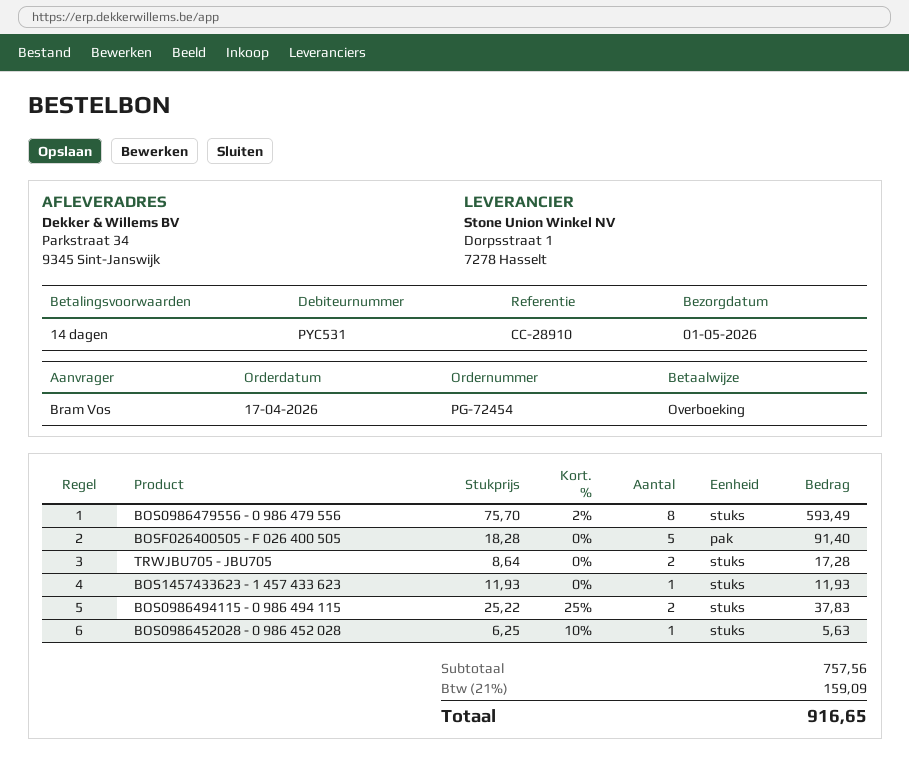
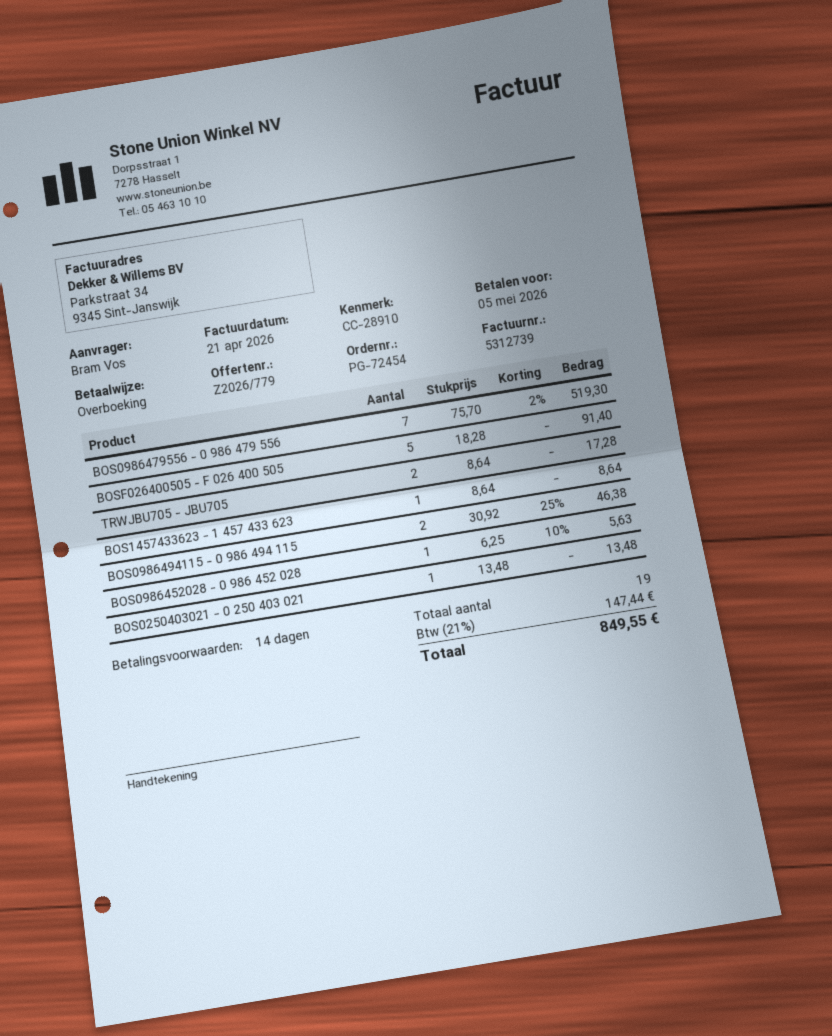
BOS0986479556 - 0 986 479 556: 8 x 75.70 - 2% = 593.49 -> 7 x 75.70 - 2% = 519.30
BOS1457433623 - 1 457 433 623: 1 x 11.93 = 11.93 -> 1 x 8.64 = 8.64
BOS0986494115 - 0 986 494 115: 2 x 25.22 - 25% = 37.83 -> 2 x 30.92 - 25% = 46.38
BOS0250403021 - 0 250 403 021: none -> 1 x 13.48 = 13.48
tax: 21% = 159.09 -> 21% = 147.44
total: 916.65 -> 849.55

